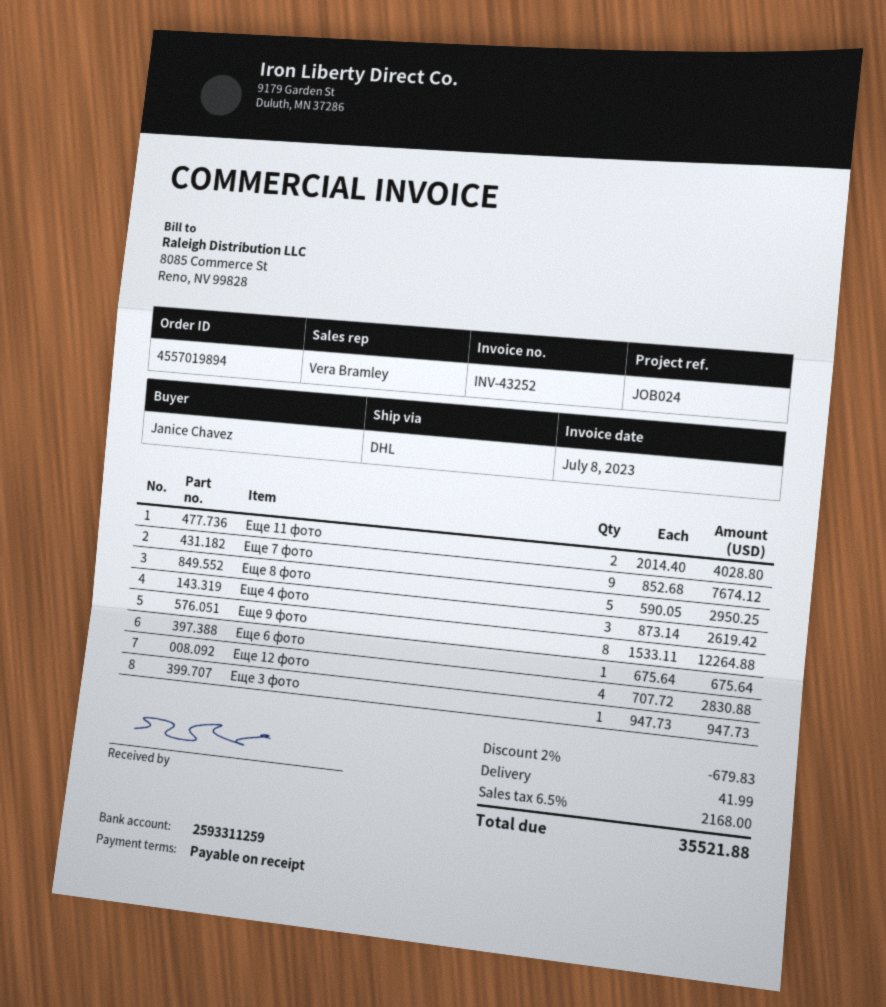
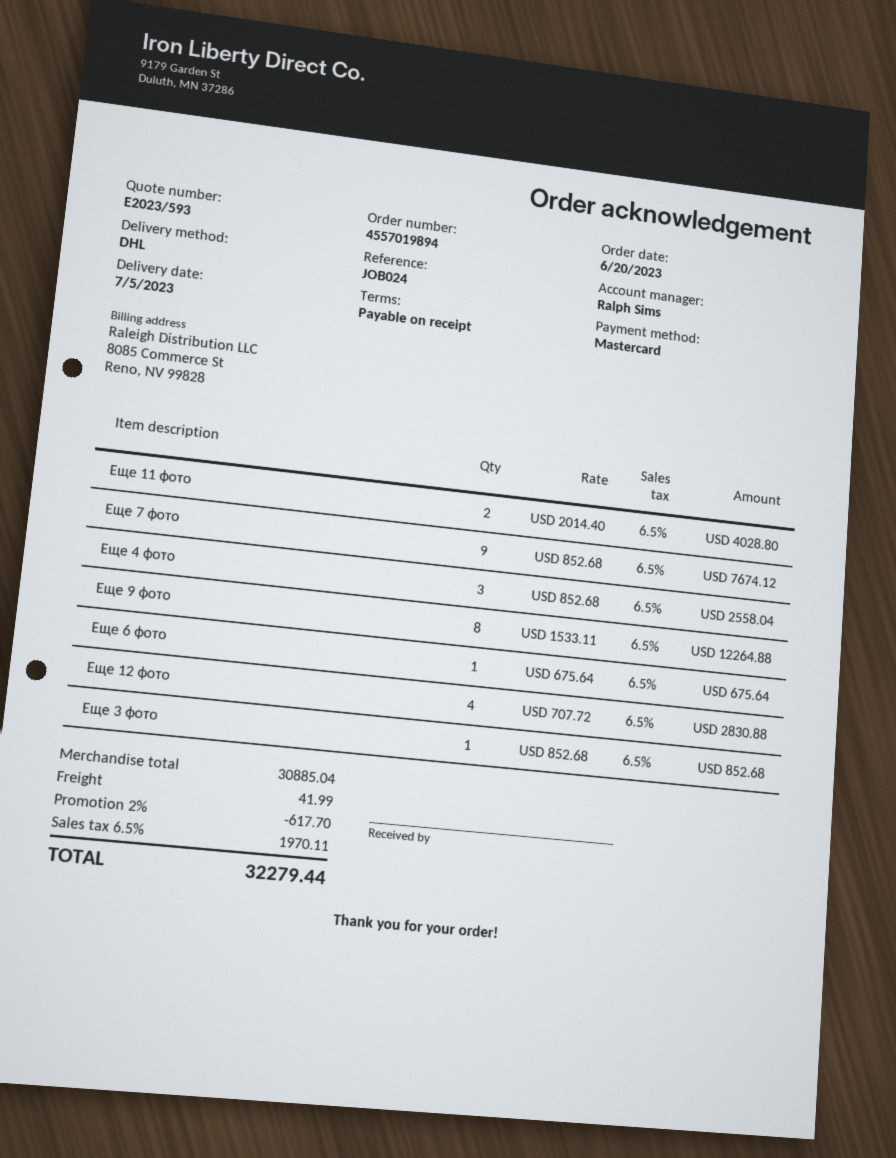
sales rep: Vera Bramley -> Ralph Sims
Еще 8 фото: 5 x 590.05 = 2950.25 -> none
Еще 4 фото: 3 x 873.14 = 2619.42 -> 3 x 852.68 = 2558.04
Еще 3 фото: 1 x 947.73 = 947.73 -> 1 x 852.68 = 852.68
discount: 2% = 679.83 -> 2% = 617.70
tax: 6.5% = 2168.00 -> 6.5% = 1970.11
total: 35521.88 -> 32279.44

